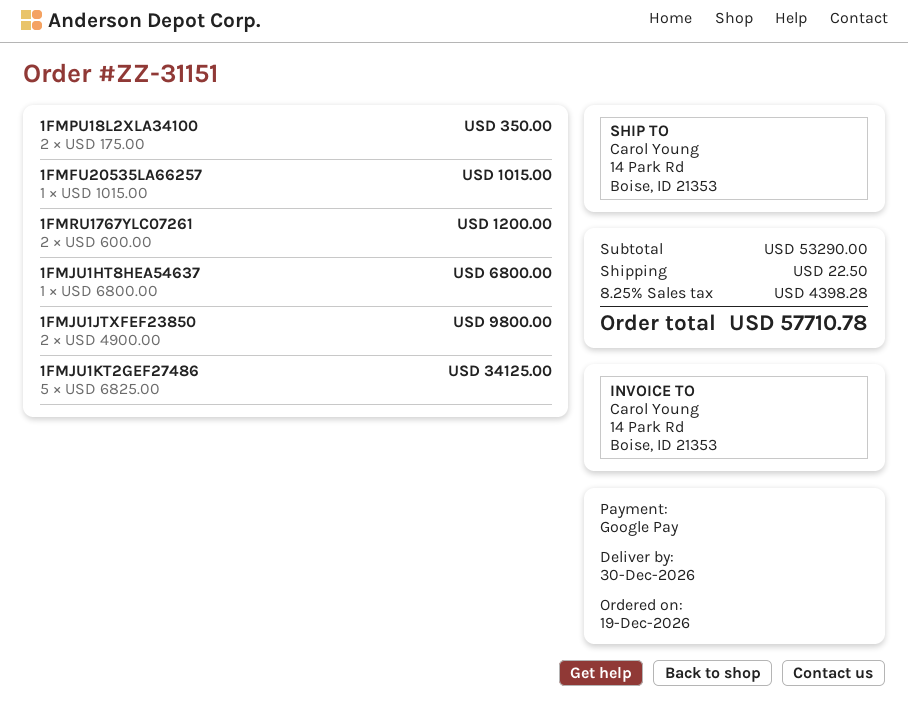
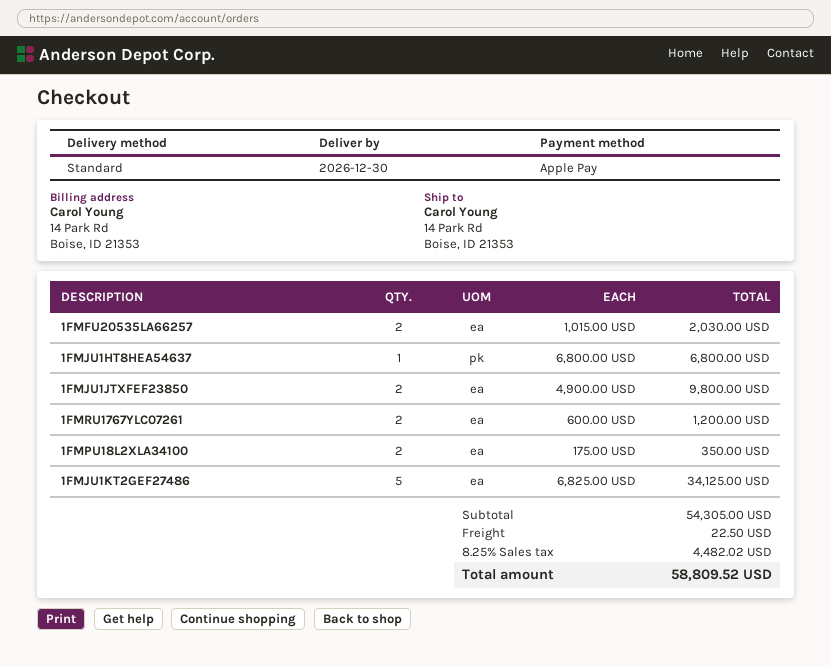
payment method: Google Pay -> Apple Pay
1FMFU20535LA66257: 1 x 1015.00 = 1015.00 -> 2 x 1015.00 = 2030.00
subtotal: 53290.00 -> 54305.00
tax: 8.25% = 4398.28 -> 8.25% = 4482.02
total: 57710.78 -> 58809.52

